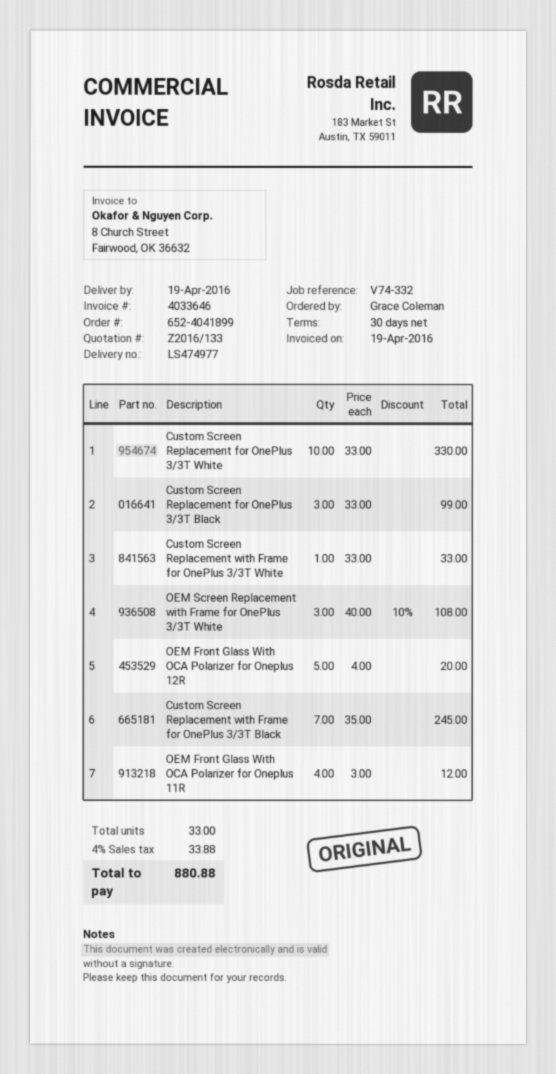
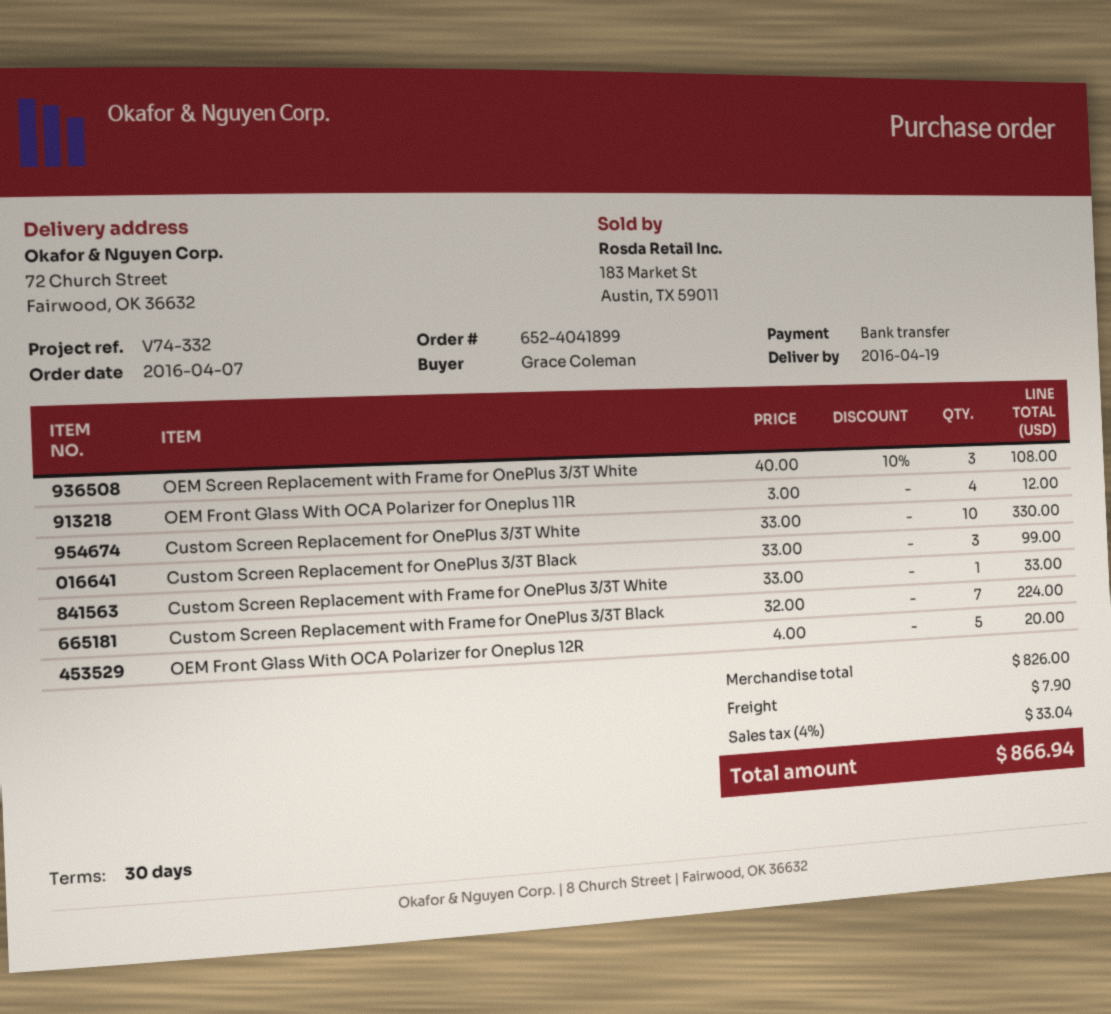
Custom Screen Replacement with Frame for OnePlus 3/3T Black: 7 x 35.00 = 245.00 -> 7 x 32.00 = 224.00
shipping: none -> 7.90
tax: 4% = 33.88 -> 4% = 33.04
total: 880.88 -> 866.94

